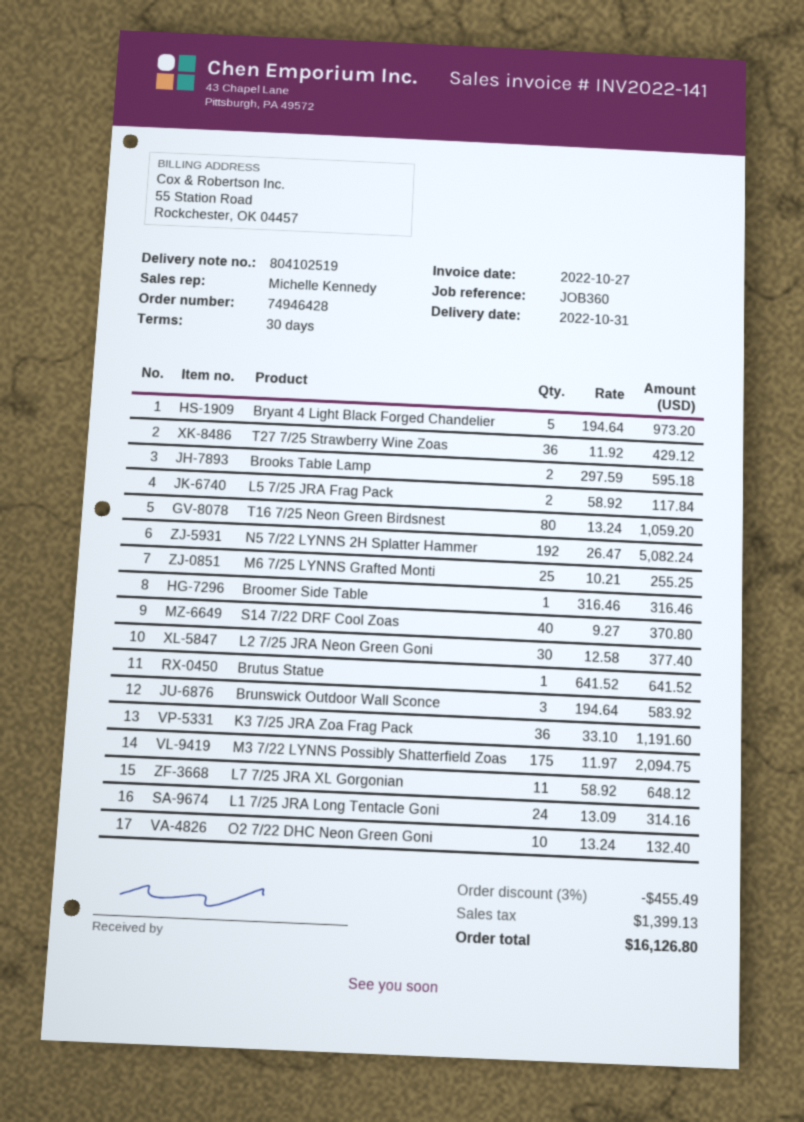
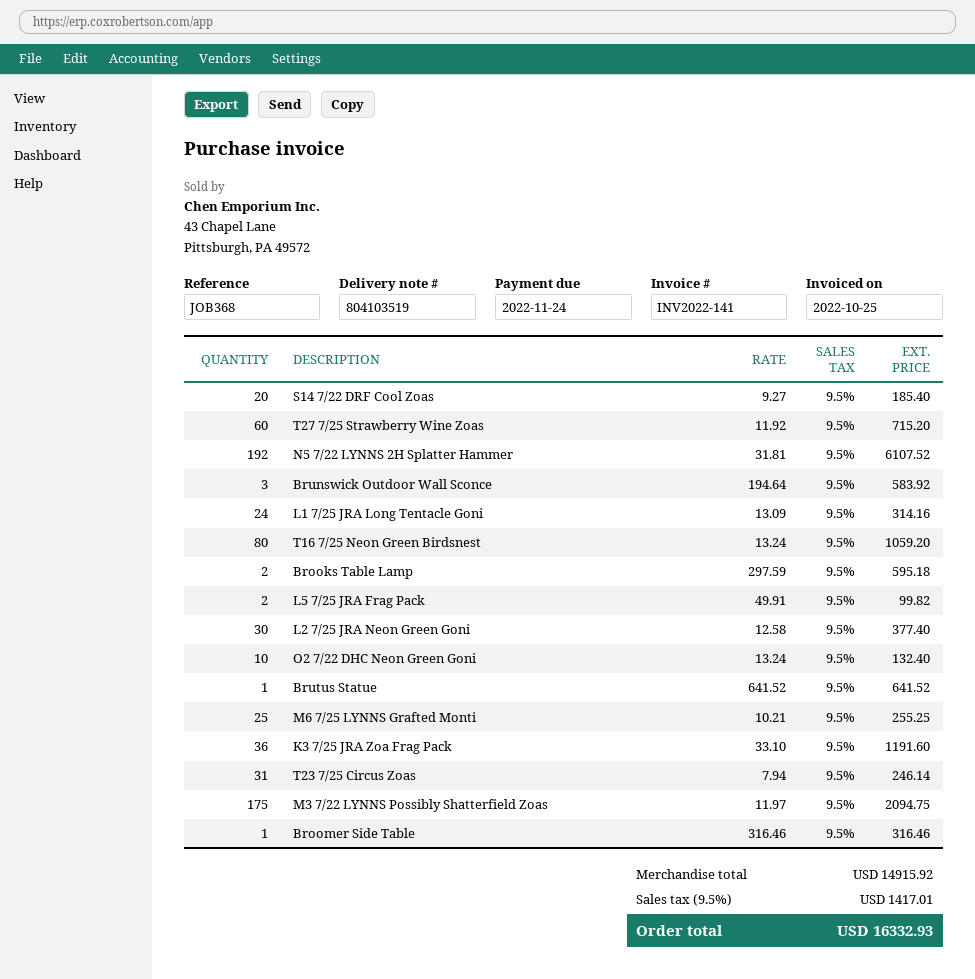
delivery note number: 804102519 -> 804103519
invoice date: 2022-10-27 -> 2022-10-25
reference: JOB360 -> JOB368
Bryant 4 Light Black Forged Chandelier: 5 x 194.64 = 973.20 -> none
T27 7/25 Strawberry Wine Zoas: 36 x 11.92 = 429.12 -> 60 x 11.92 = 715.20
L5 7/25 JRA Frag Pack: 2 x 58.92 = 117.84 -> 2 x 49.91 = 99.82
N5 7/22 LYNNS 2H Splatter Hammer: 192 x 26.47 = 5082.24 -> 192 x 31.81 = 6107.52
S14 7/22 DRF Cool Zoas: 40 x 9.27 = 370.80 -> 20 x 9.27 = 185.40
L7 7/25 JRA XL Gorgonian: 11 x 58.92 = 648.12 -> none
T23 7/25 Circus Zoas: none -> 31 x 7.94 = 246.14
discount: 3% = 455.49 -> none
tax: 1399.13 -> 1417.01
total: 16126.80 -> 16332.93

